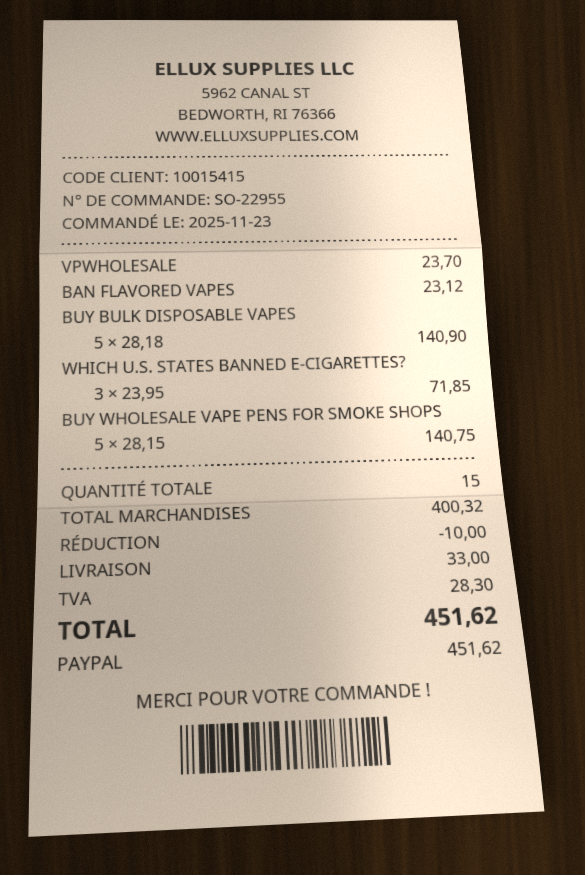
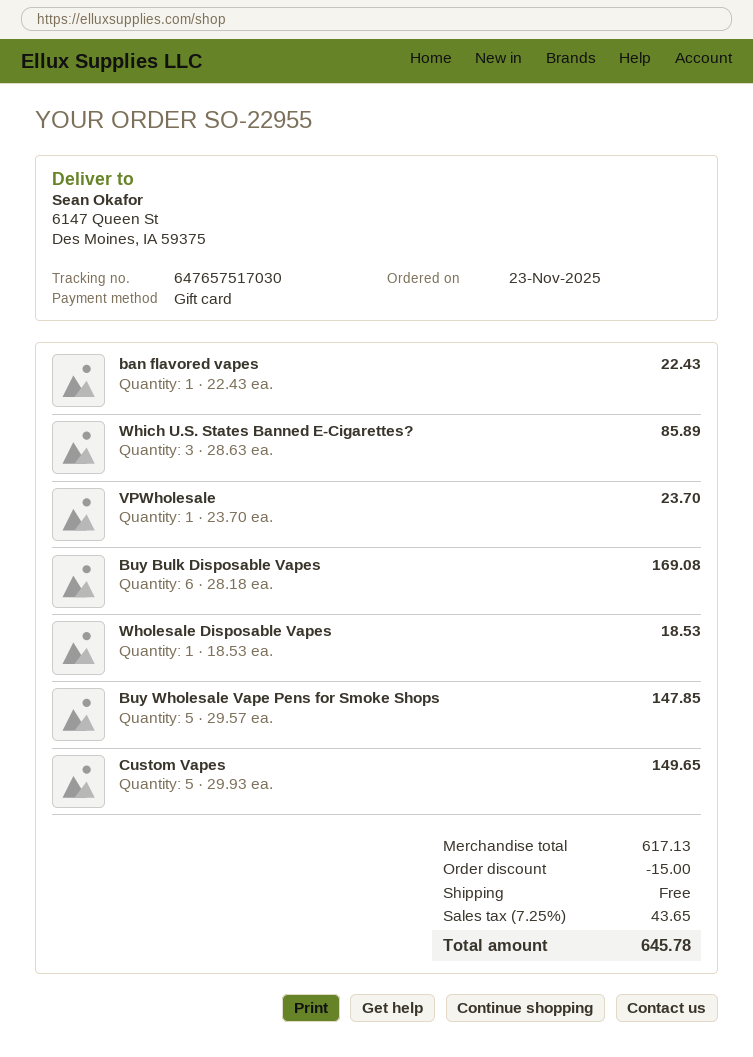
payment method: PayPal -> gift card
BAN FLAVORED VAPES: 1 x 23.12 = 23.12 -> 1 x 22.43 = 22.43
BUY BULK DISPOSABLE VAPES: 5 x 28.18 = 140.90 -> 6 x 28.18 = 169.08
WHICH U.S. STATES BANNED E-CIGARETTES?: 3 x 23.95 = 71.85 -> 3 x 28.63 = 85.89
BUY WHOLESALE VAPE PENS FOR SMOKE SHOPS: 5 x 28.15 = 140.75 -> 5 x 29.57 = 147.85
Wholesale Disposable Vapes: none -> 1 x 18.53 = 18.53
Custom Vapes: none -> 5 x 29.93 = 149.65
subtotal: 400.32 -> 617.13
discount: 10.00 -> 15.00
shipping: 33.00 -> 0.00
tax: 28.30 -> 43.65
total: 451.62 -> 645.78

